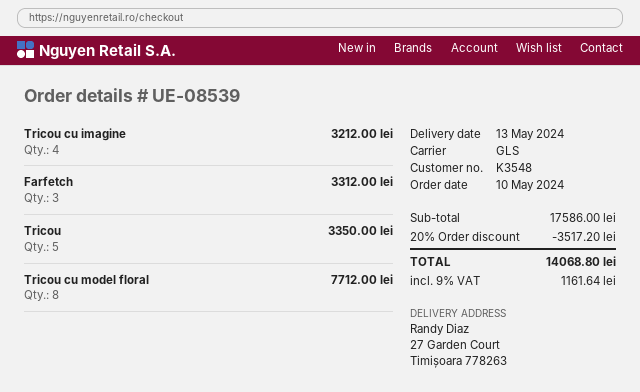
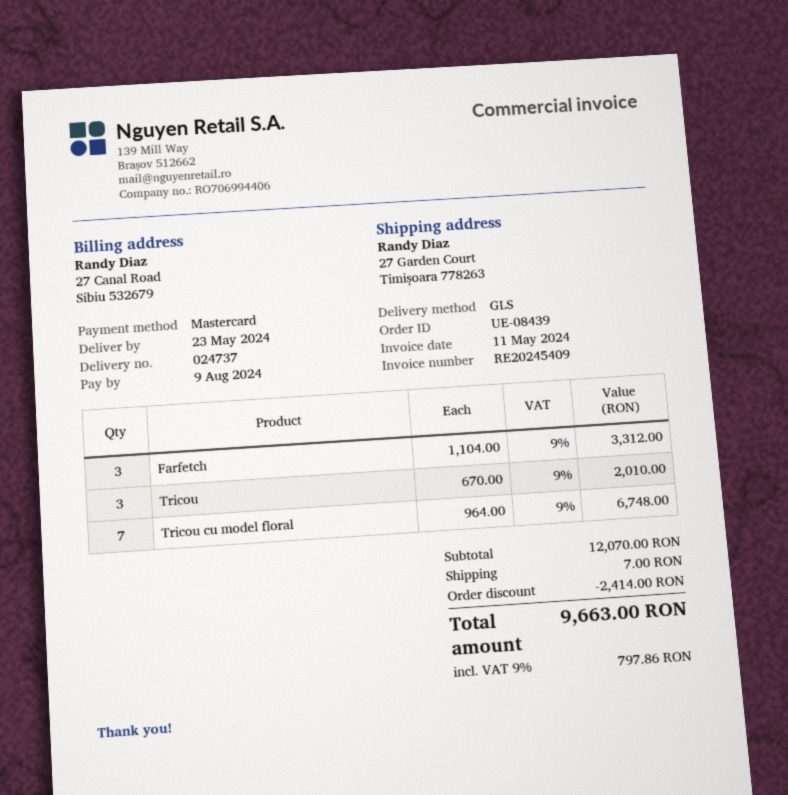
order number: UE-08539 -> UE-08439
delivery date: 2024-05-13 -> 2024-05-23
Tricou cu imagine: 4 for 3212.00 -> none
Tricou: 5 for 3350.00 -> 3 for 2010.00
Tricou cu model floral: 8 for 7712.00 -> 7 for 6748.00
subtotal: 17586.00 -> 12070.00
discount: 3517.20 -> 2414.00
shipping: none -> 7.00
tax: 9% = 1161.64 -> 9% = 797.86
total: 14068.80 -> 9663.00

